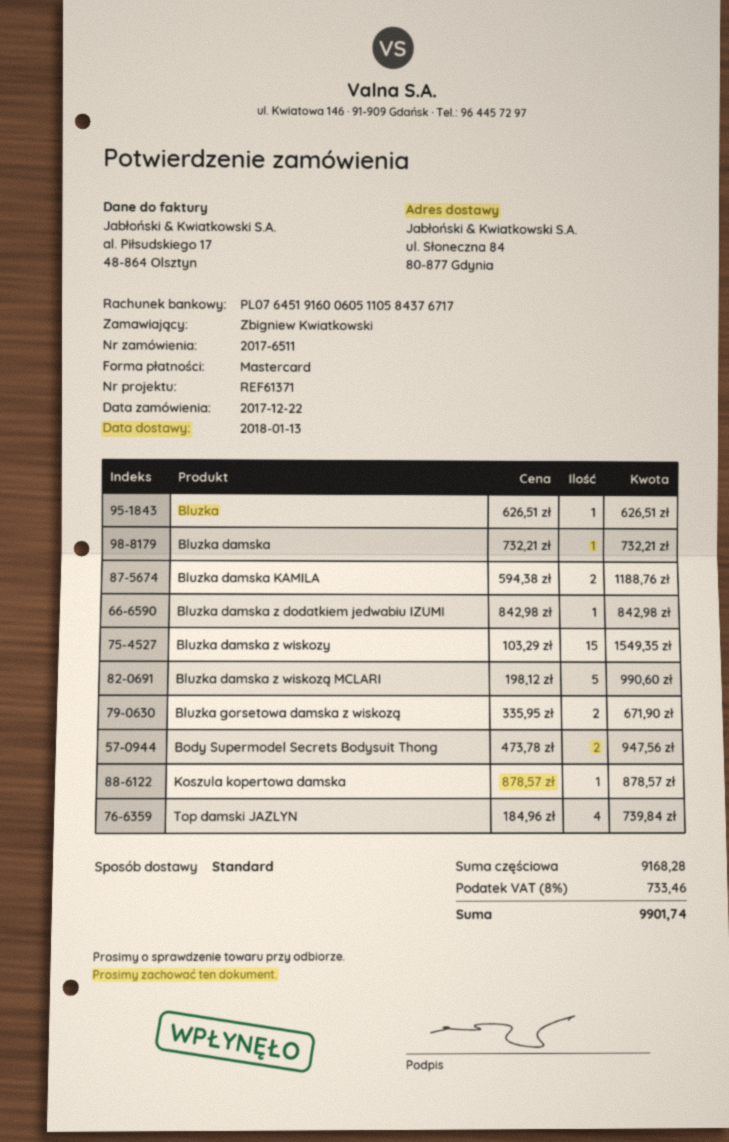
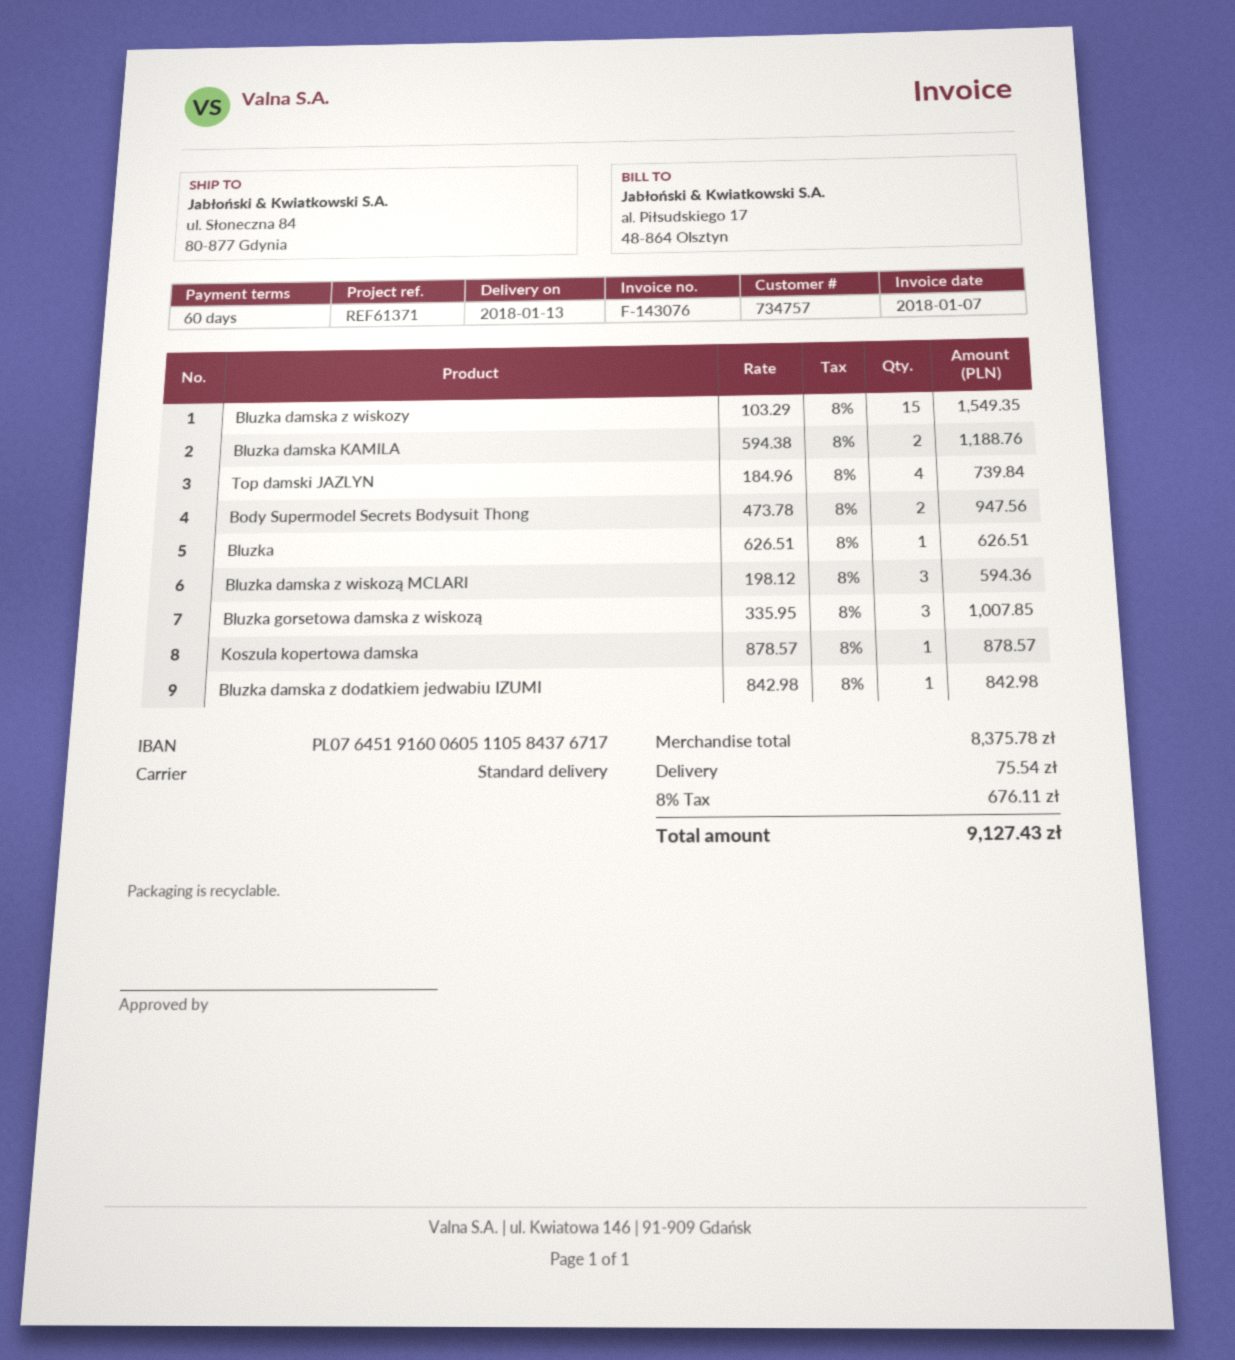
Bluzka damska: 1 x 732.21 = 732.21 -> none
Bluzka damska z wiskozą MCLARI: 5 x 198.12 = 990.60 -> 3 x 198.12 = 594.36
Bluzka gorsetowa damska z wiskozą: 2 x 335.95 = 671.90 -> 3 x 335.95 = 1007.85
subtotal: 9168.28 -> 8375.78
shipping: none -> 75.54
tax: 8% = 733.46 -> 8% = 676.11
total: 9901.74 -> 9127.43

